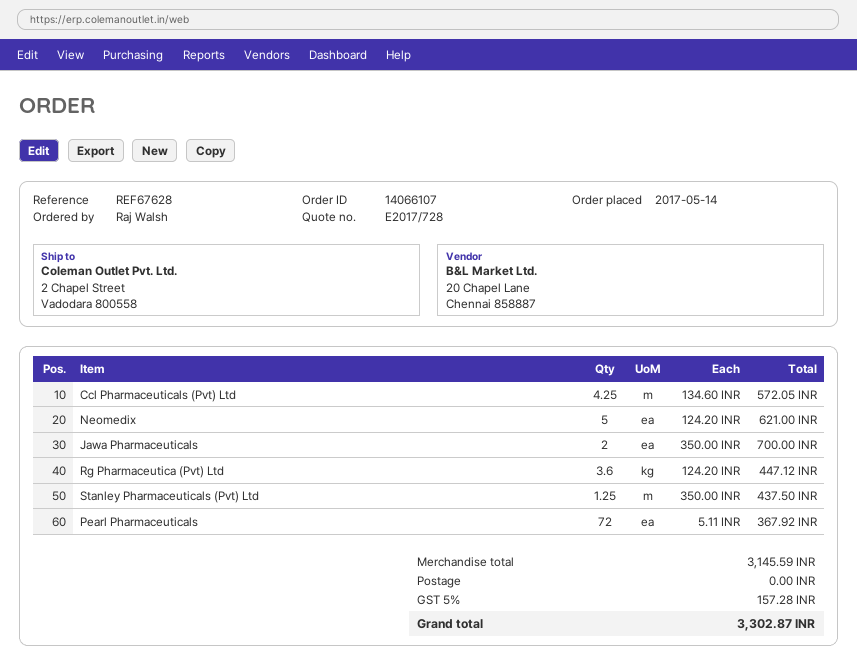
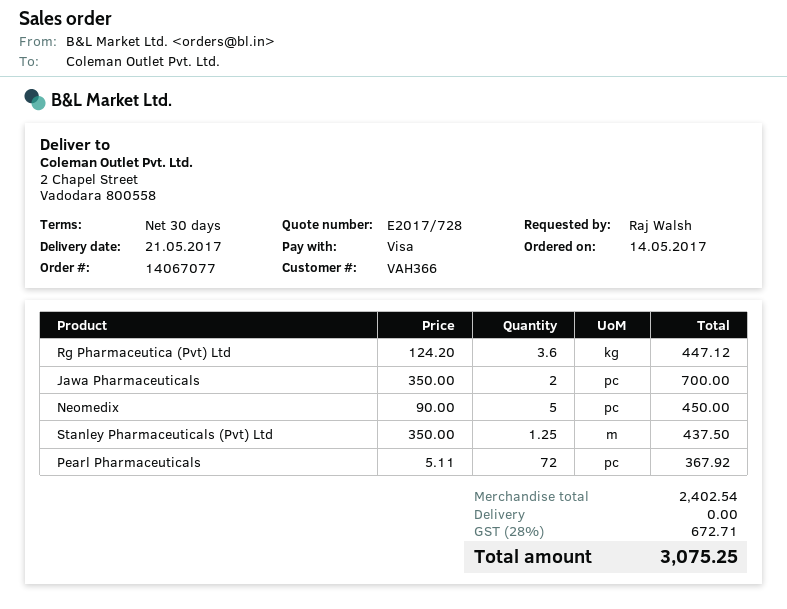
order number: 14066107 -> 14067077
Ccl Pharmaceuticals (Pvt) Ltd: 4.25 x 134.60 = 572.05 -> none
Neomedix: 5 x 124.20 = 621.00 -> 5 x 90.00 = 450.00
subtotal: 3145.59 -> 2402.54
tax: 5% = 157.28 -> 28% = 672.71
total: 3302.87 -> 3075.25

